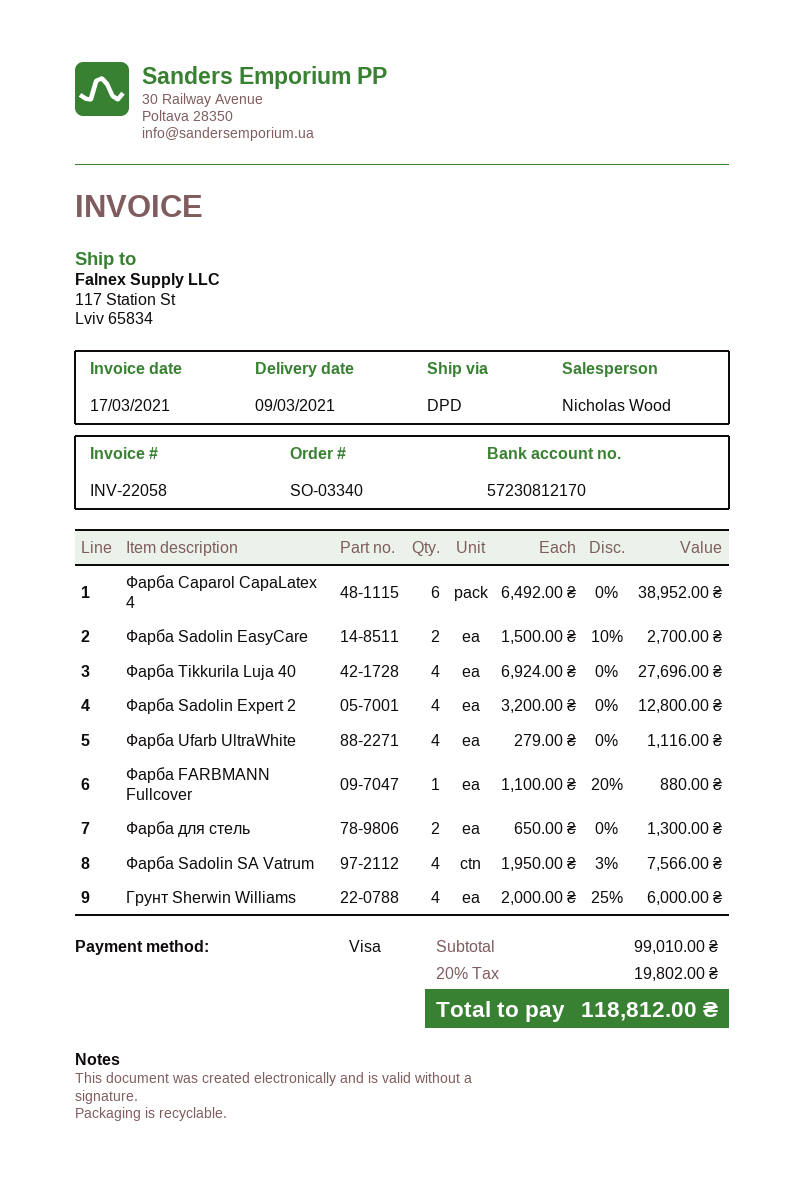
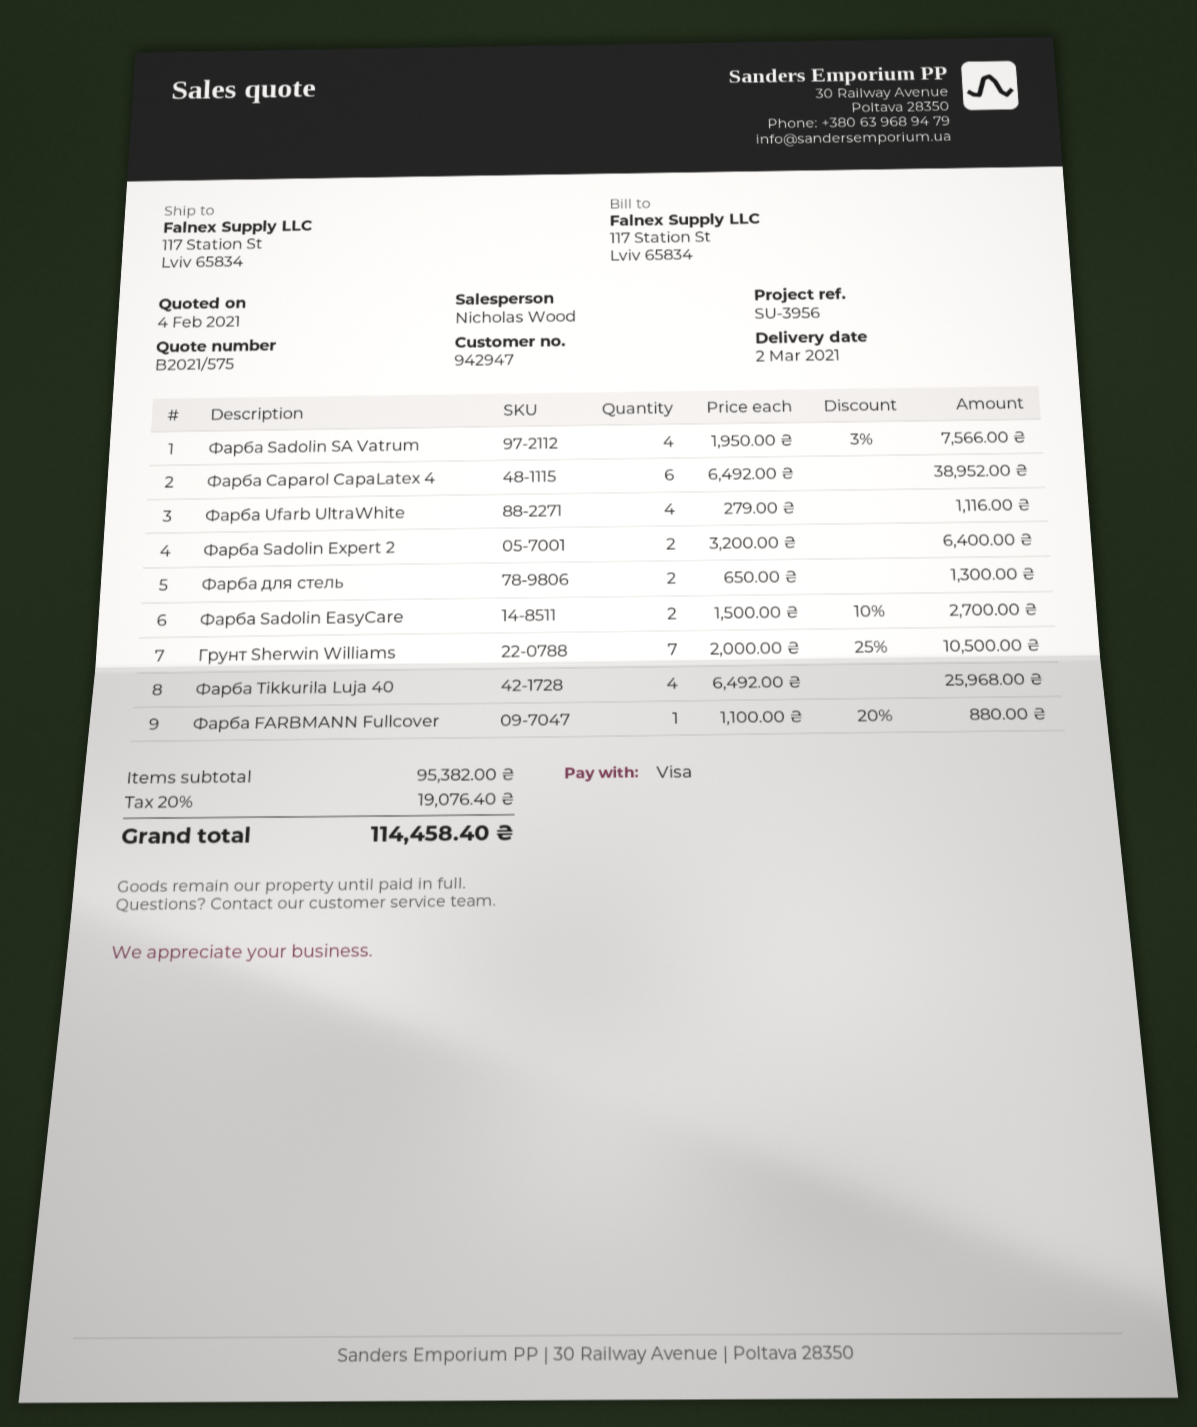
delivery date: 2021-03-09 -> 2021-03-02
Фарба Tikkurila Luja 40: 4 x 6924.00 = 27696.00 -> 4 x 6492.00 = 25968.00
Фарба Sadolin Expert 2: 4 x 3200.00 = 12800.00 -> 2 x 3200.00 = 6400.00
Грунт Sherwin Williams: 4 x 2000.00 - 25% = 6000.00 -> 7 x 2000.00 - 25% = 10500.00
subtotal: 99010.00 -> 95382.00
tax: 20% = 19802.00 -> 20% = 19076.40
total: 118812.00 -> 114458.40

